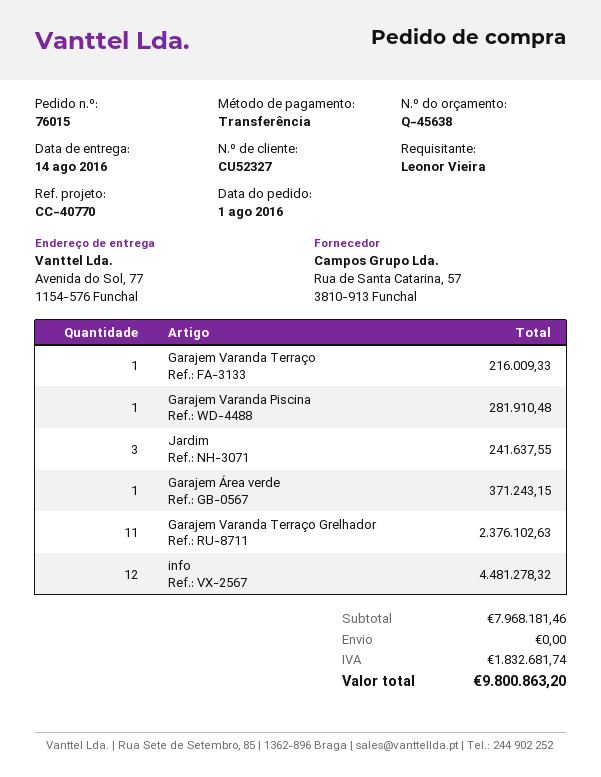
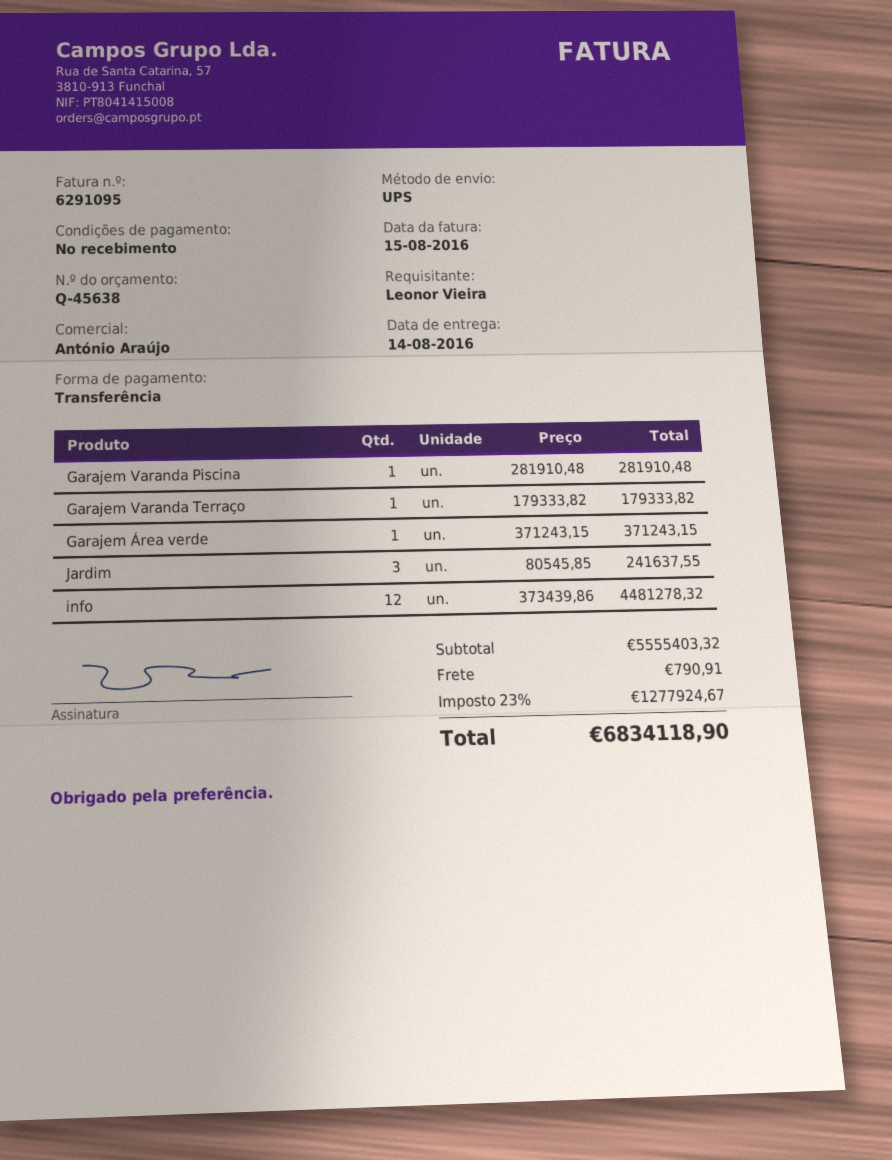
Garajem Varanda Terraço: 1 for 216009.33 -> 1 for 179333.82
Garajem Varanda Terraço Grelhador: 11 for 2376102.63 -> none
subtotal: 7968181.46 -> 5555403.32
shipping: 0.00 -> 790.91
tax: 1832681.74 -> 1277924.67
total: 9800863.20 -> 6834118.90

